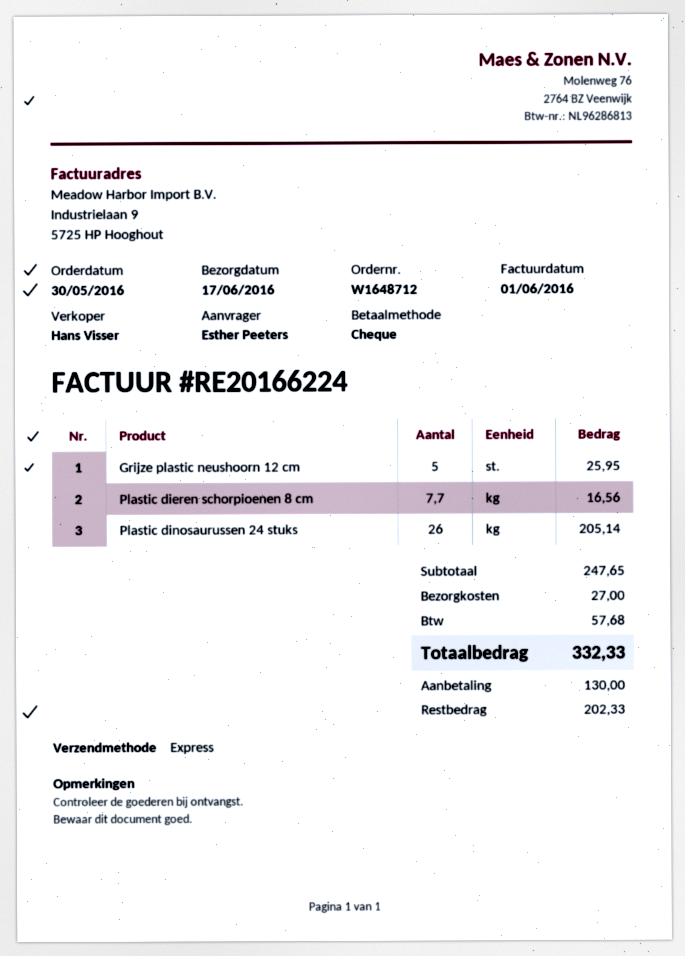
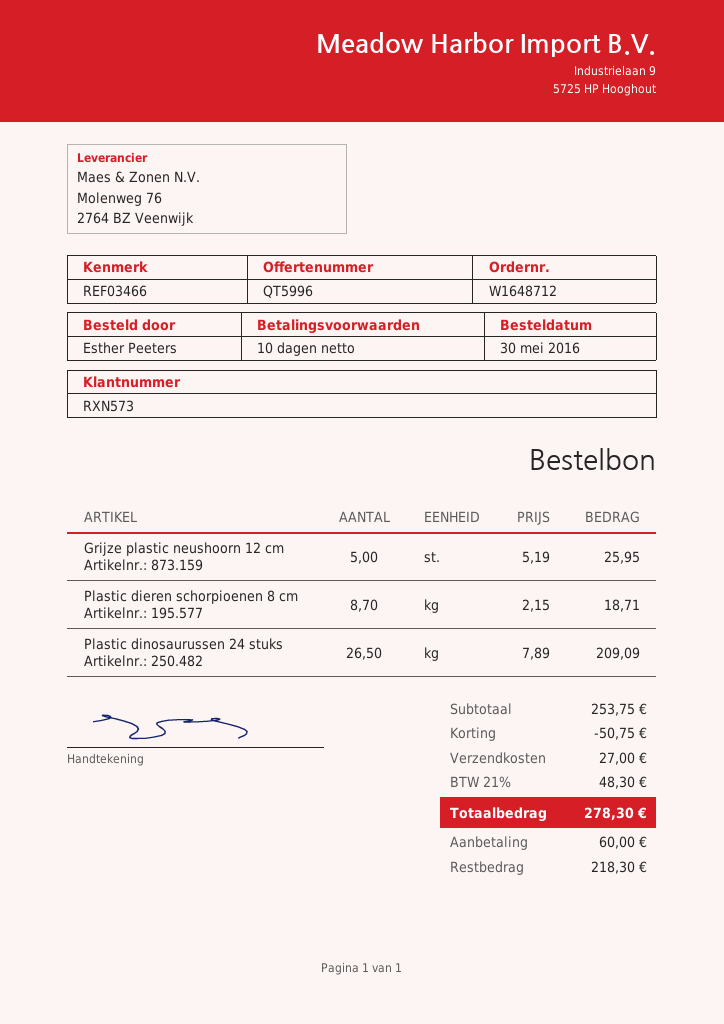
Plastic dieren schorpioenen 8 cm: 7.7 for 16.56 -> 8.7 for 18.71
Plastic dinosaurussen 24 stuks: 26 for 205.14 -> 26.5 for 209.09
subtotal: 247.65 -> 253.75
discount: none -> 50.75
tax: 57.68 -> 48.30
total: 332.33 -> 278.30
deposit: 130.00 -> 60.00
balance: 202.33 -> 218.30

